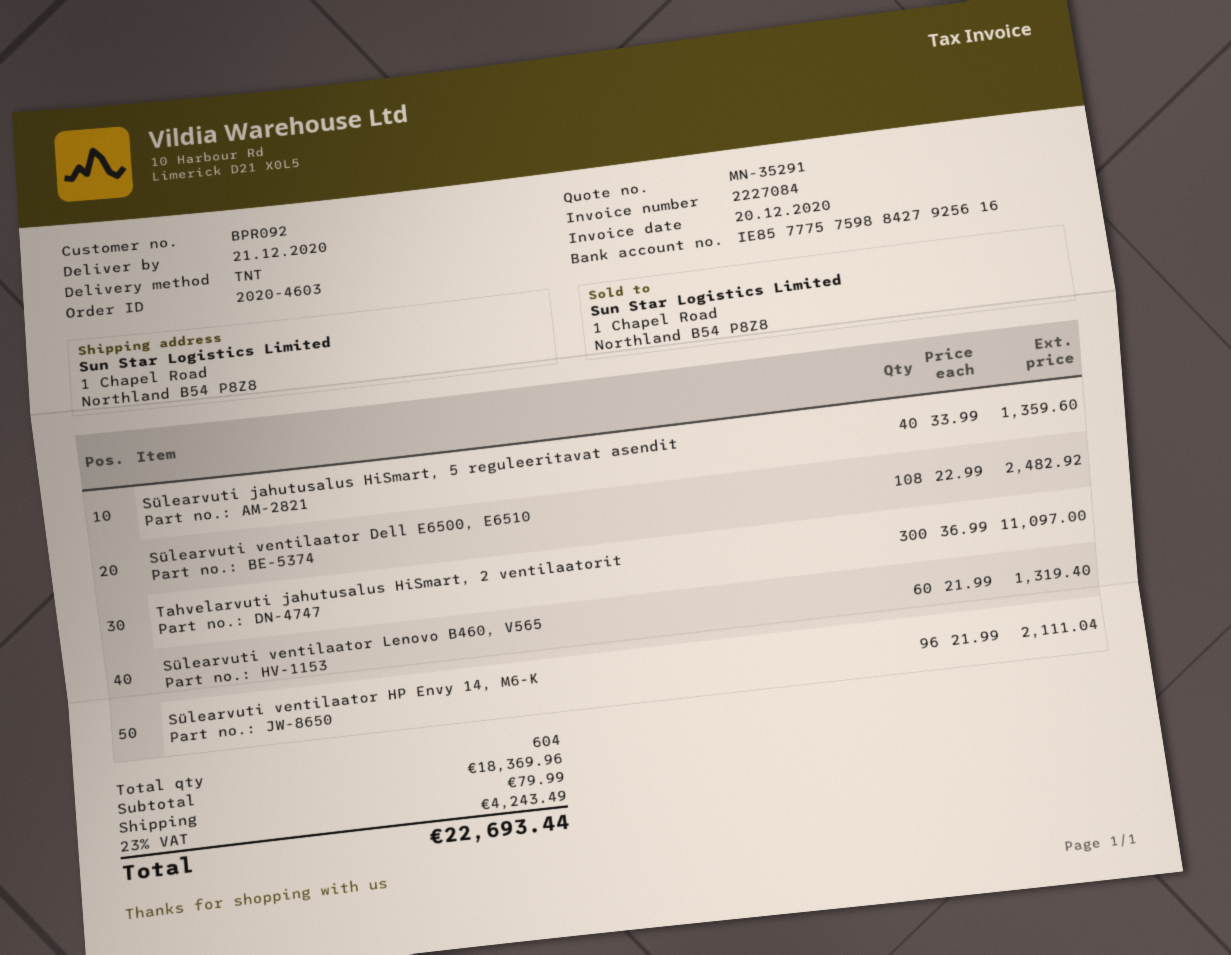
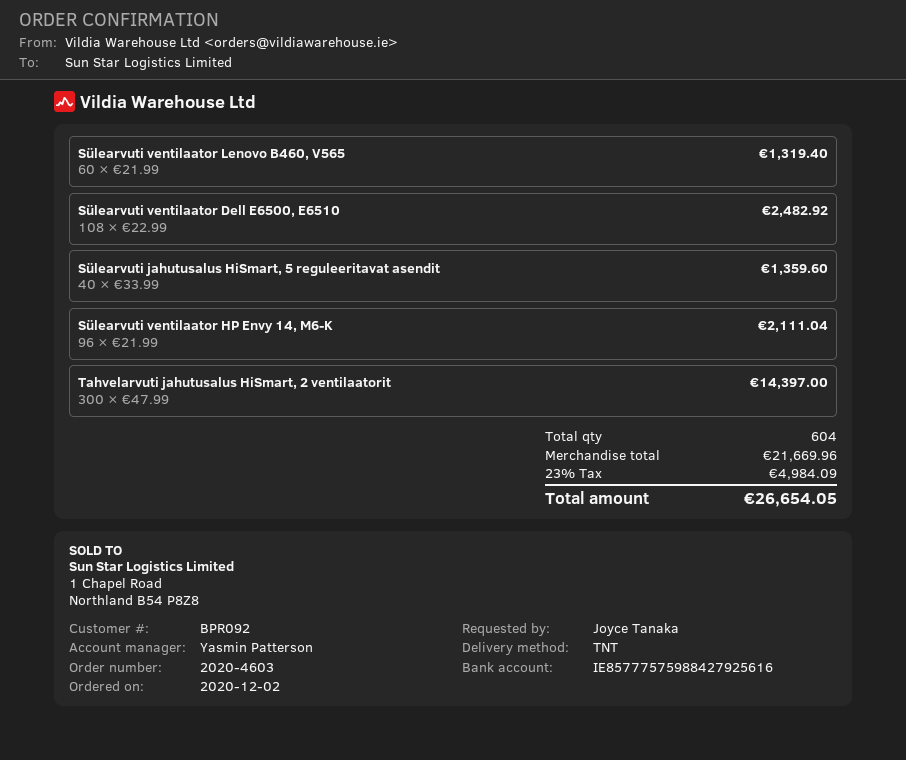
Tahvelarvuti jahutusalus HiSmart, 2 ventilaatorit: 300 x 36.99 = 11097.00 -> 300 x 47.99 = 14397.00
subtotal: 18369.96 -> 21669.96
shipping: 79.99 -> none
tax: 23% = 4243.49 -> 23% = 4984.09
total: 22693.44 -> 26654.05

